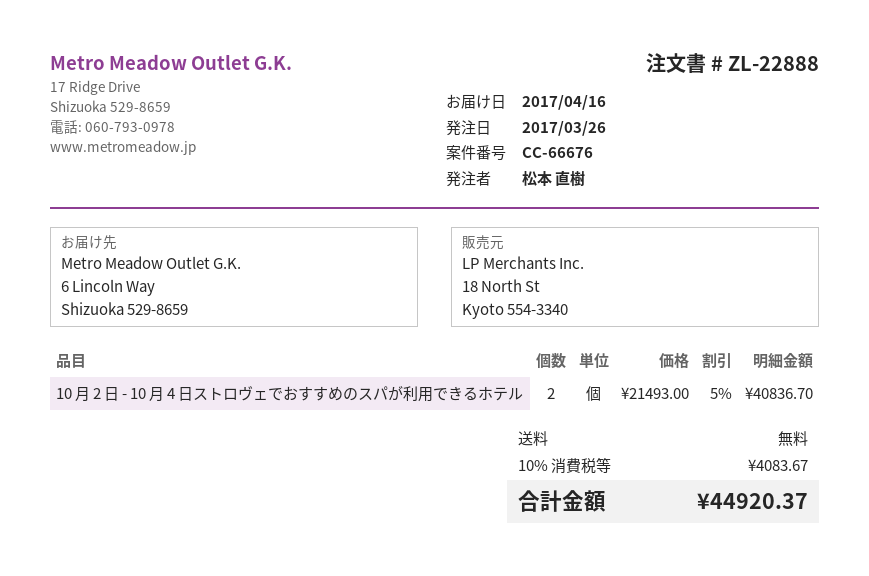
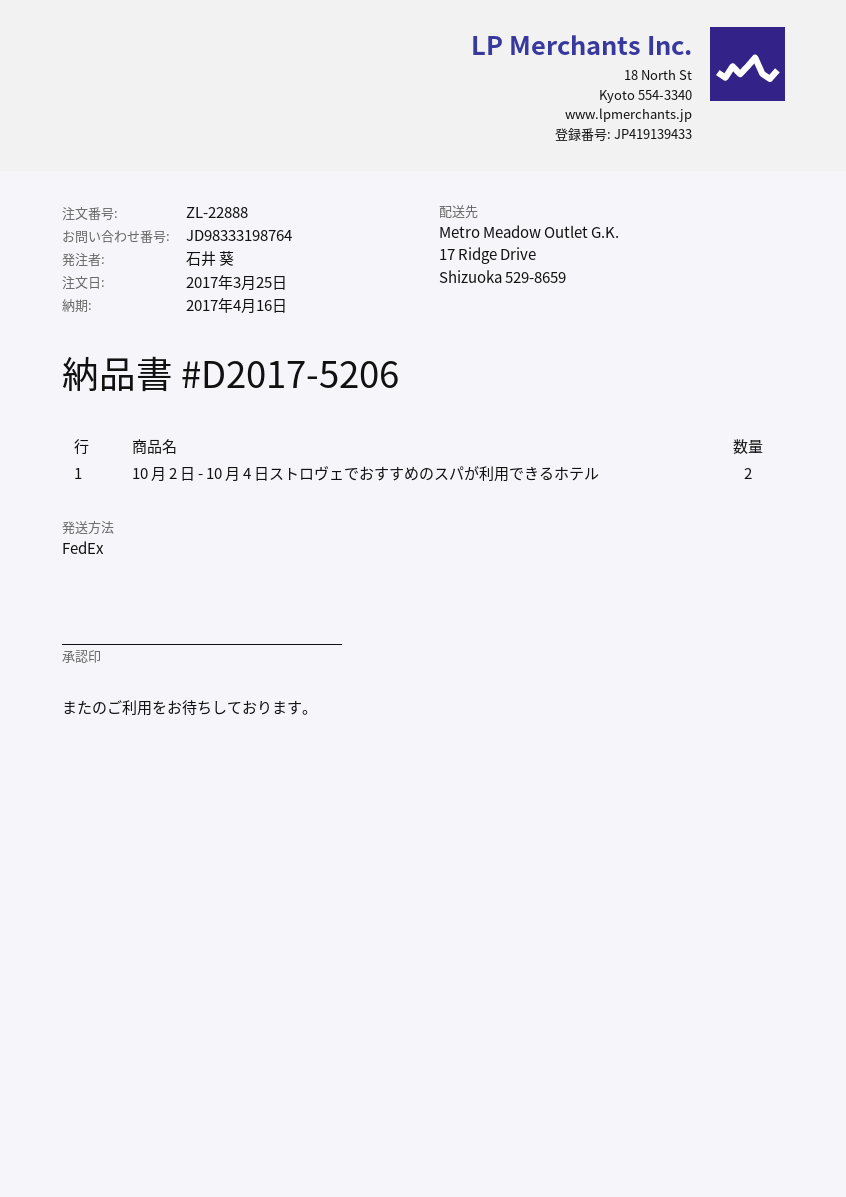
order date: 2017-03-26 -> 2017-03-25
ordered by: 松本 直樹 -> 石井 葵
ship to: 6 Lincoln Way, Shizuoka 529-8659 -> 17 Ridge Drive, Shizuoka 529-8659

